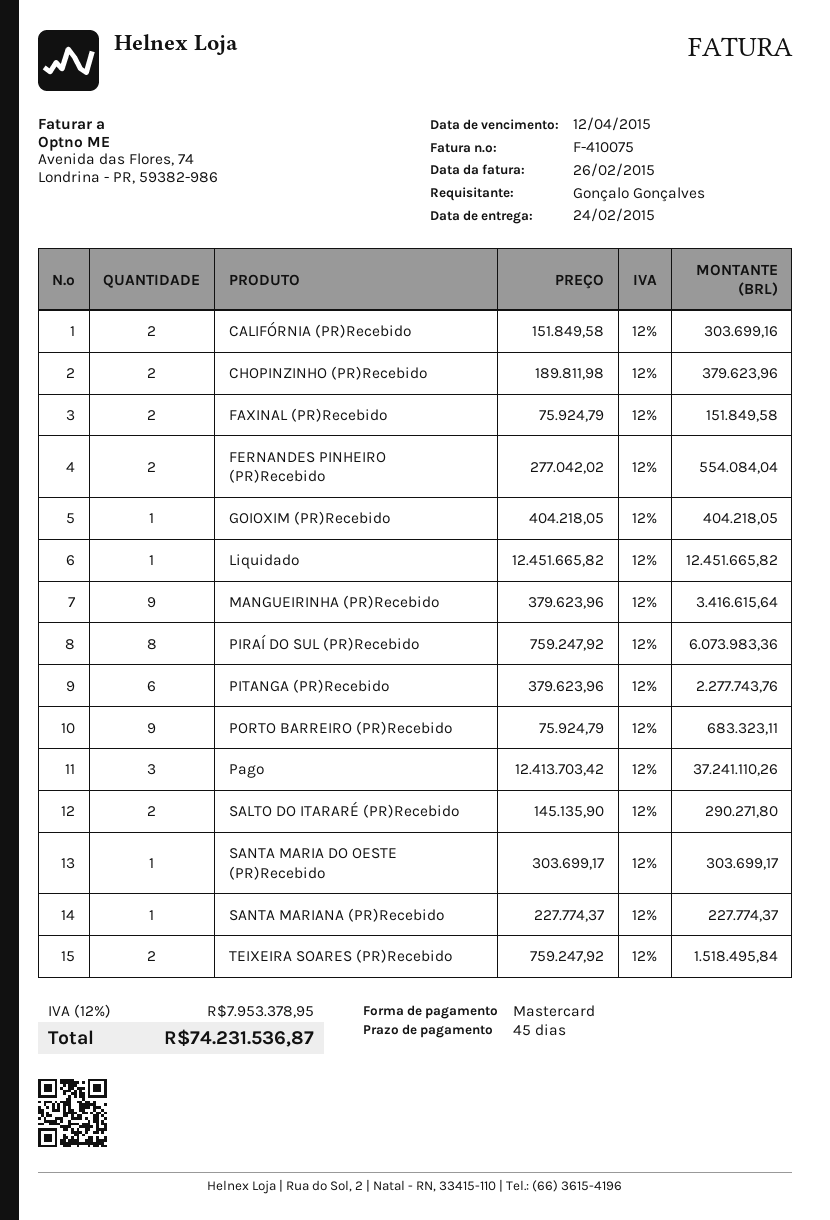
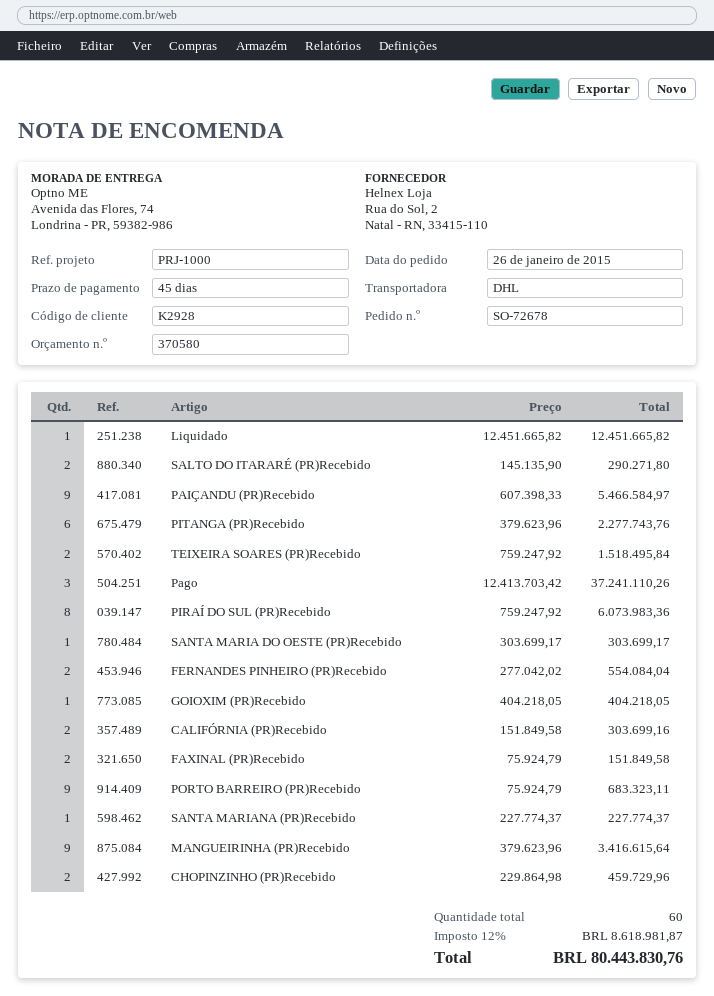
CHOPINZINHO (PR)Recebido: 2 x 189811.98 = 379623.96 -> 2 x 229864.98 = 459729.96
PAIÇANDU (PR)Recebido: none -> 9 x 607398.33 = 5466584.97
tax: 12% = 7953378.95 -> 12% = 8618981.87
total: 74231536.87 -> 80443830.76

